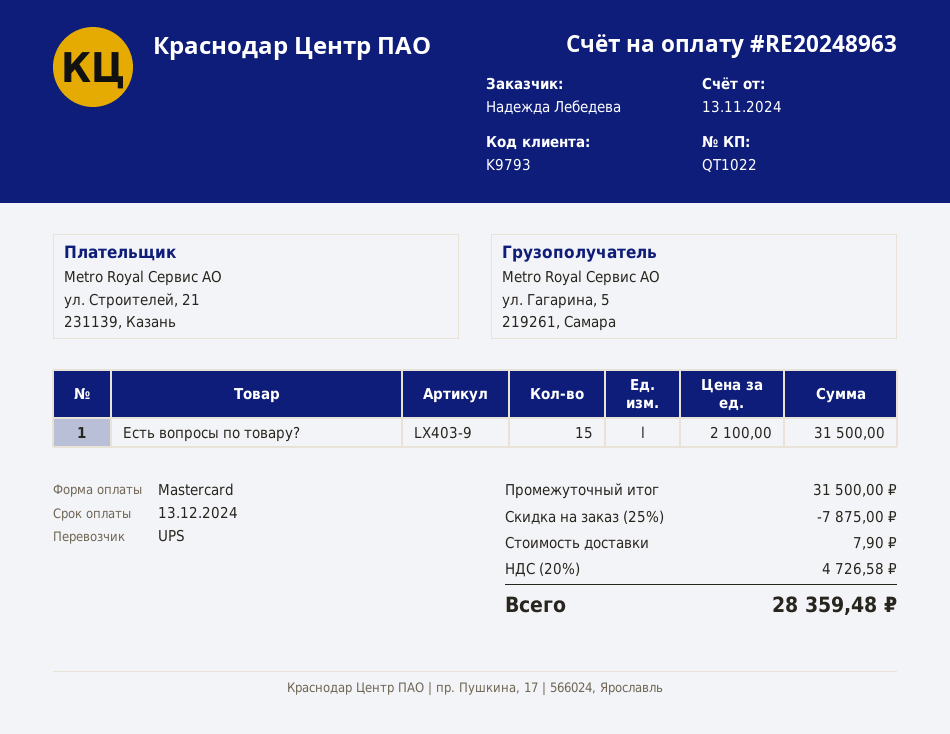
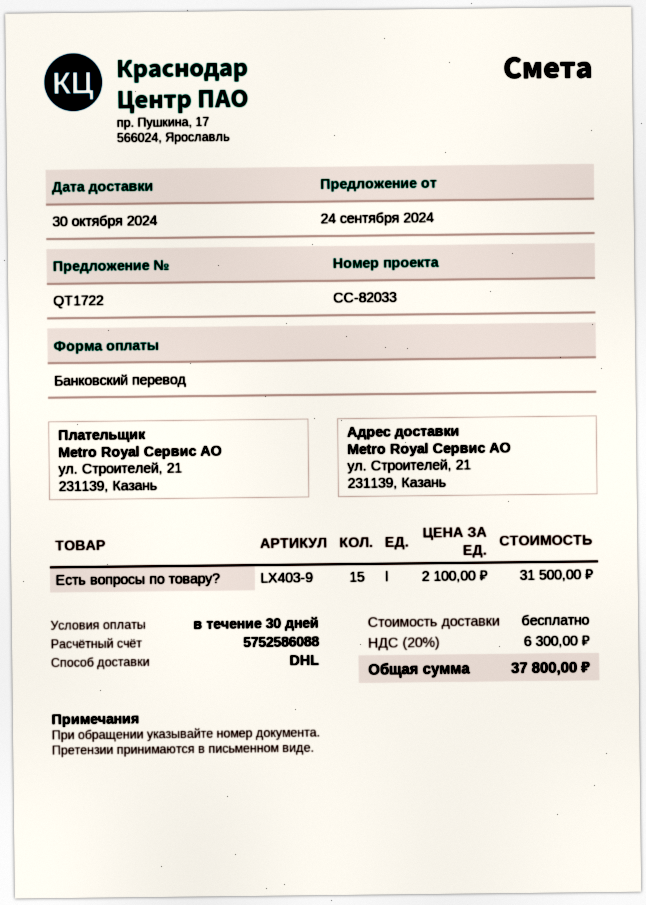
quote number: QT1022 -> QT1722
payment method: Mastercard -> bank transfer
shipping method: UPS -> DHL
ship to: ул. Гагарина, 5, 219261, Самара -> ул. Строителей, 21, 231139, Казань
discount: 25% = 7875.00 -> none
shipping: 7.90 -> 0.00
tax: 20% = 4726.58 -> 20% = 6300.00
total: 28359.48 -> 37800.00

